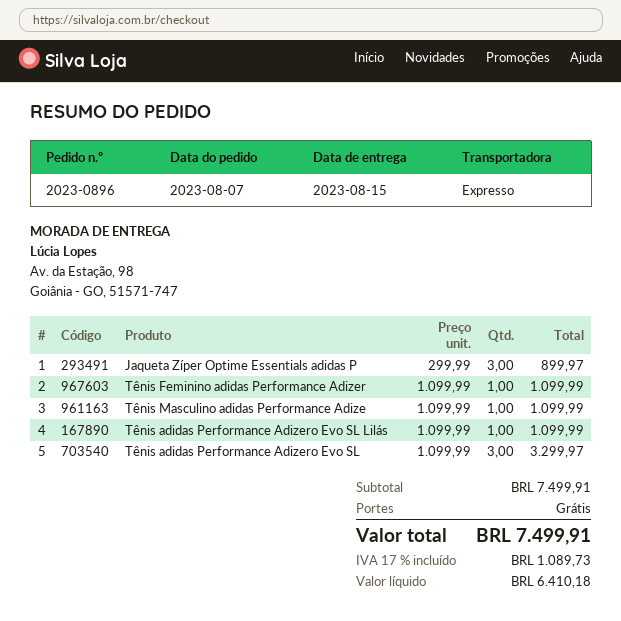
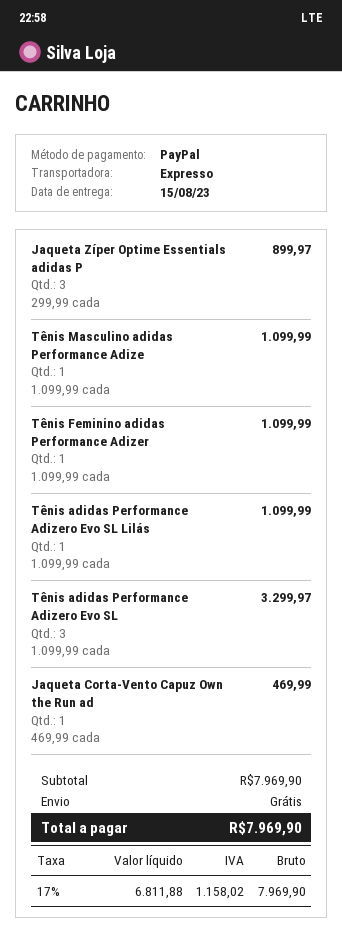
Jaqueta Corta-Vento Capuz Own the Run ad: none -> 1 x 469.99 = 469.99
subtotal: 7499.91 -> 7969.90
net: 6410.18 -> 6811.88
tax: 17% = 1089.73 -> 17% = 1158.02
total: 7499.91 -> 7969.90

